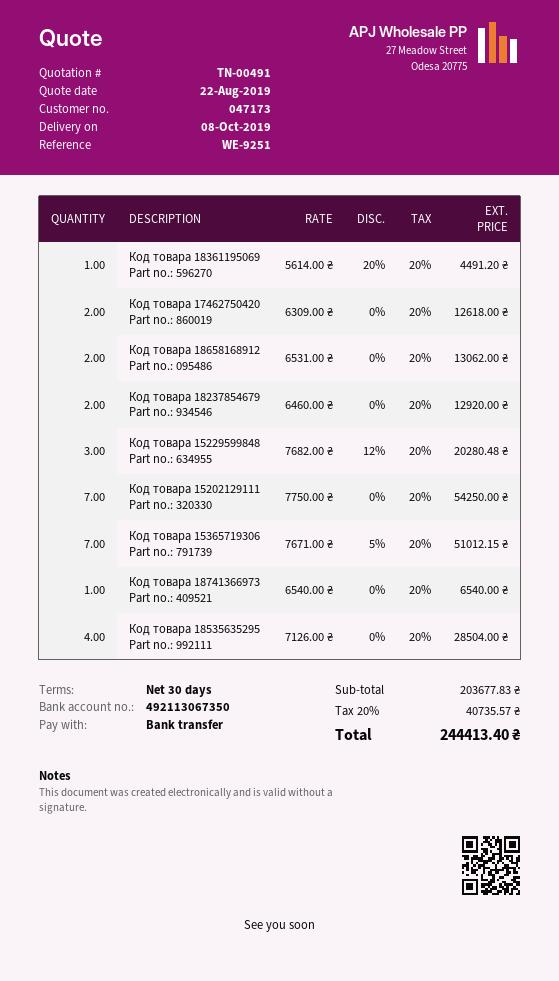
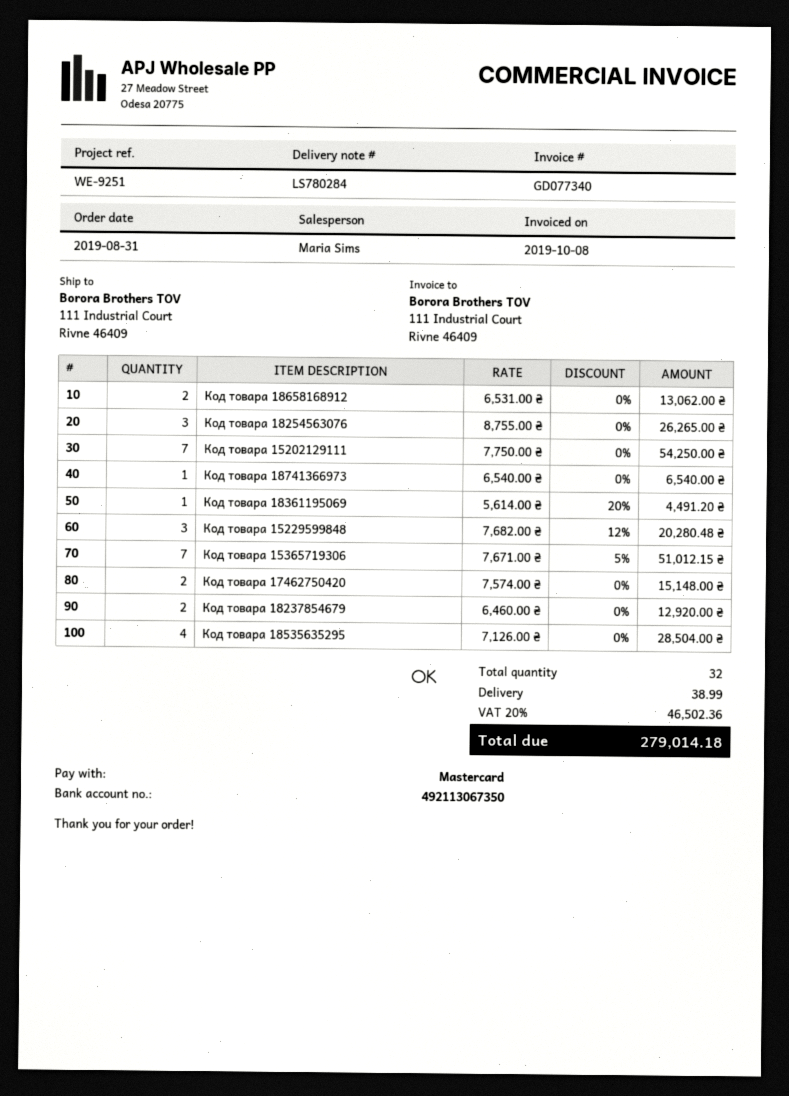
payment method: bank transfer -> Mastercard
Код товара 17462750420: 2 x 6309.00 = 12618.00 -> 2 x 7574.00 = 15148.00
Код товара 18254563076: none -> 3 x 8755.00 = 26265.00
shipping: none -> 38.99
tax: 20% = 40735.57 -> 20% = 46502.36
total: 244413.40 -> 279014.18

